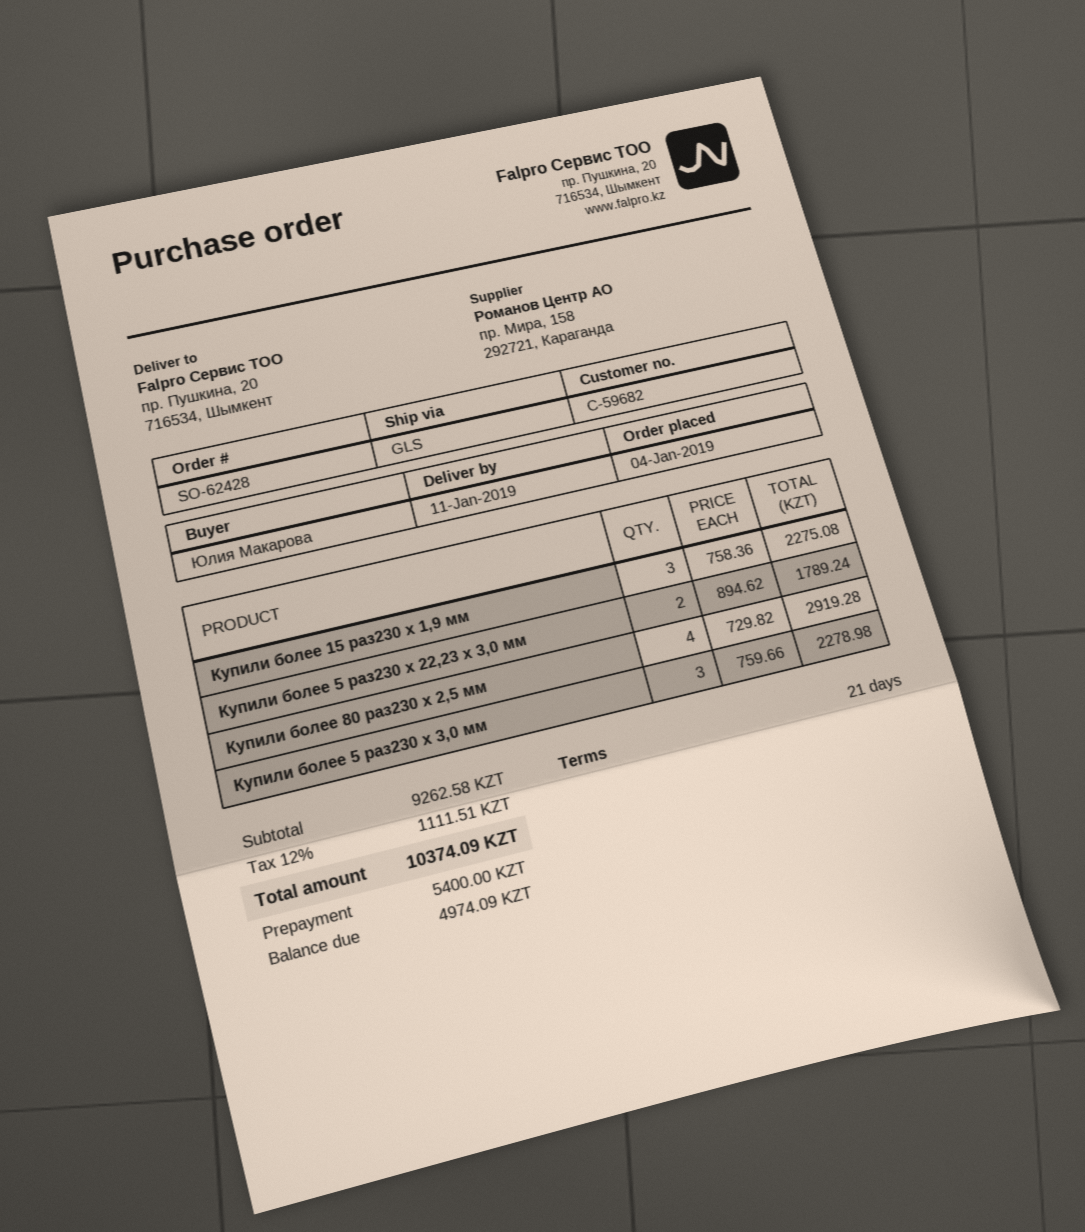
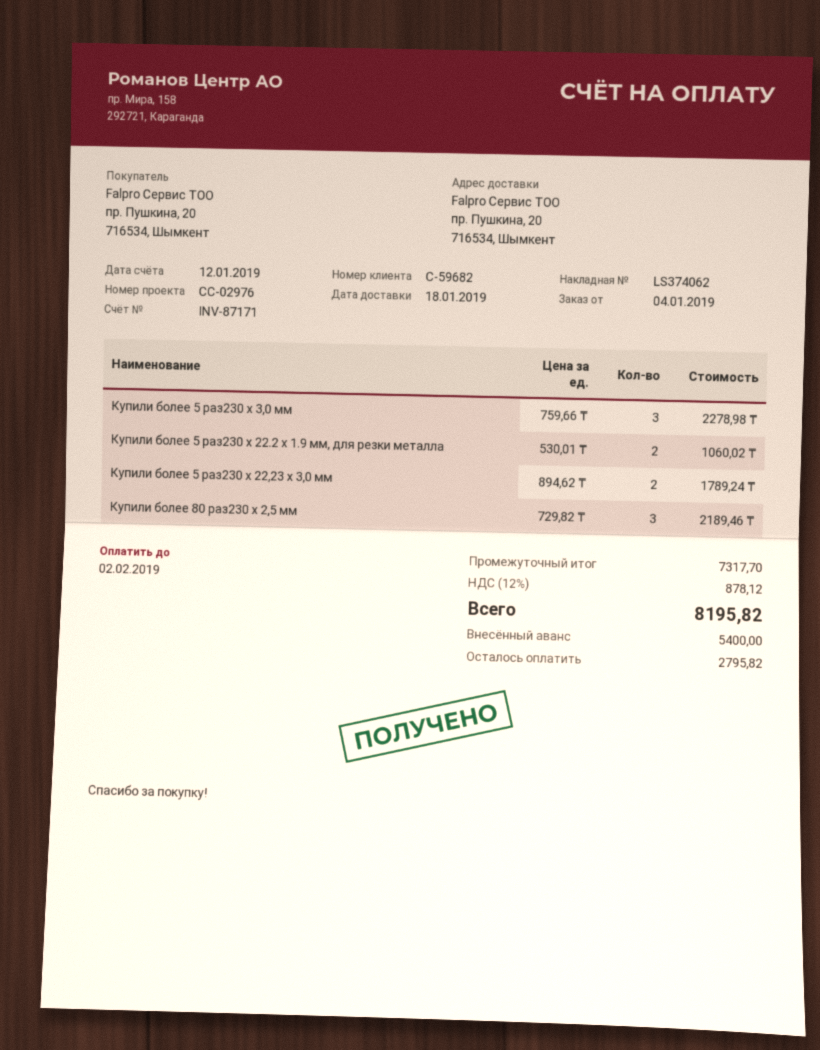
delivery date: 2019-01-11 -> 2019-01-18
Купили более 15 раз230 x 1,9 мм: 3 x 758.36 = 2275.08 -> none
Купили более 80 раз230 x 2,5 мм: 4 x 729.82 = 2919.28 -> 3 x 729.82 = 2189.46
Купили более 5 раз230 x 22.2 х 1.9 мм, для резки металла: none -> 2 x 530.01 = 1060.02
subtotal: 9262.58 -> 7317.70
tax: 12% = 1111.51 -> 12% = 878.12
total: 10374.09 -> 8195.82
balance: 4974.09 -> 2795.82

